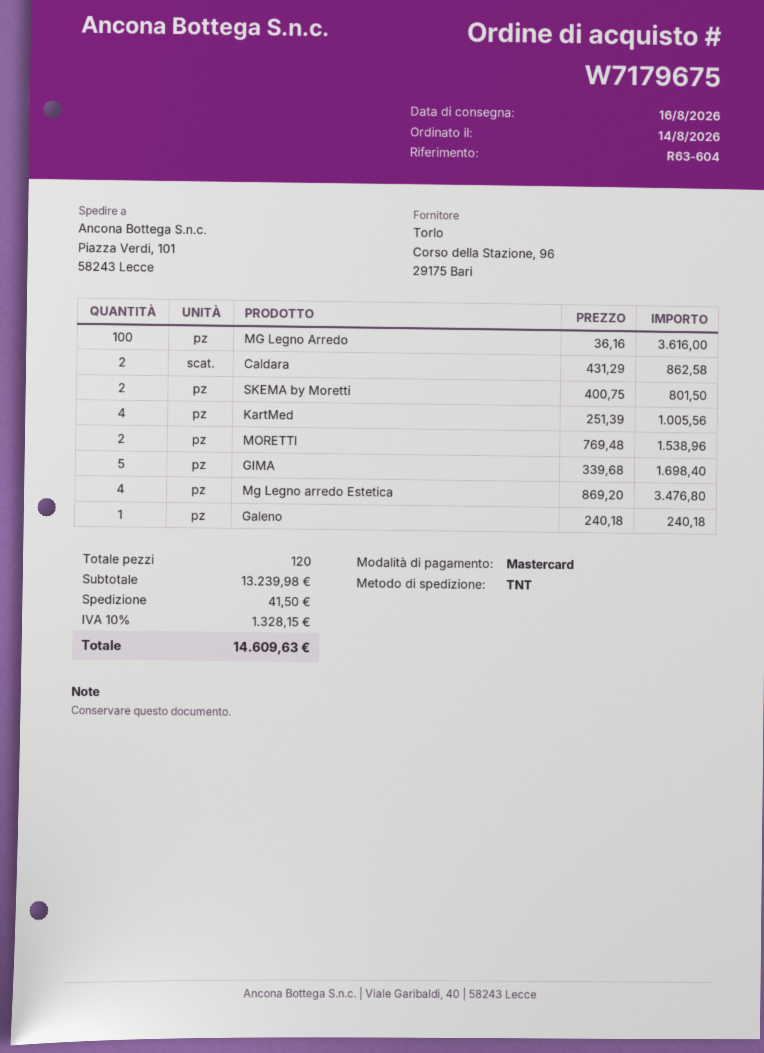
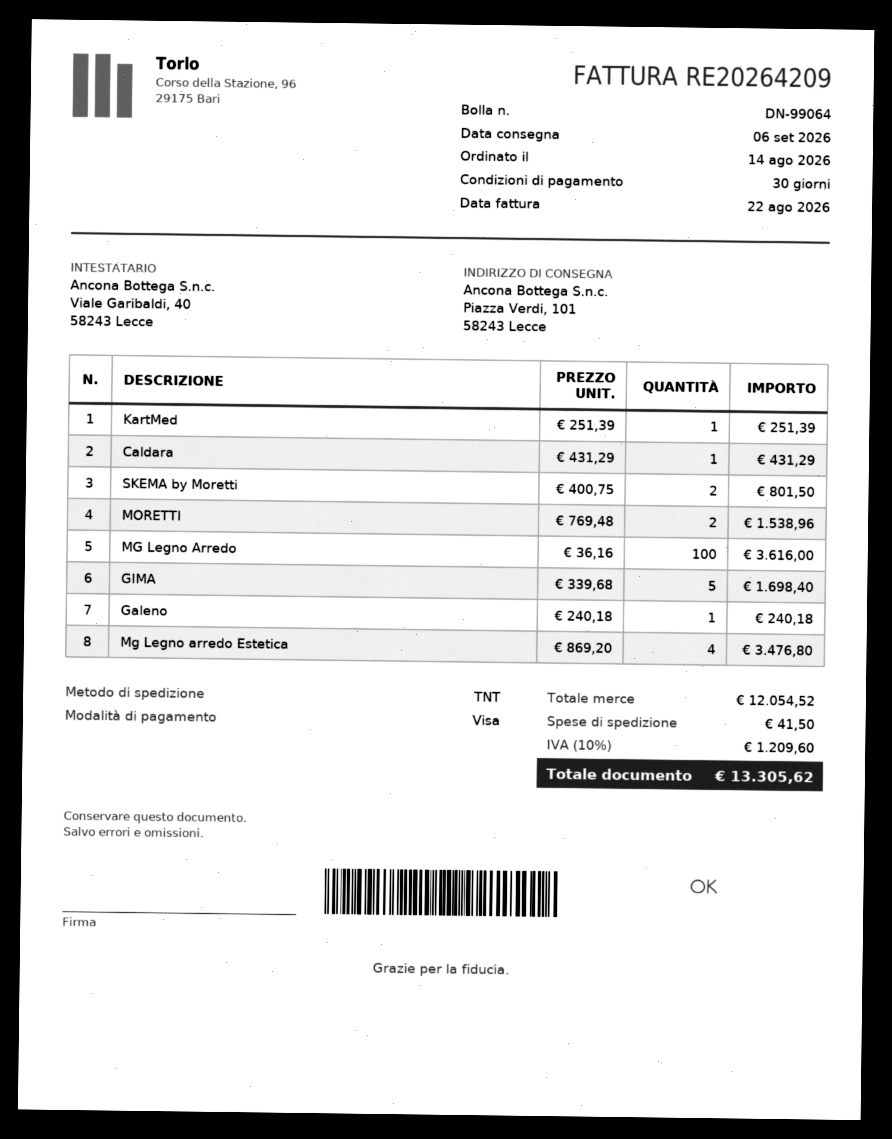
delivery date: 2026-08-16 -> 2026-09-06
payment method: Mastercard -> Visa
Caldara: 2 x 431.29 = 862.58 -> 1 x 431.29 = 431.29
KartMed: 4 x 251.39 = 1005.56 -> 1 x 251.39 = 251.39
subtotal: 13239.98 -> 12054.52
tax: 10% = 1328.15 -> 10% = 1209.60
total: 14609.63 -> 13305.62

